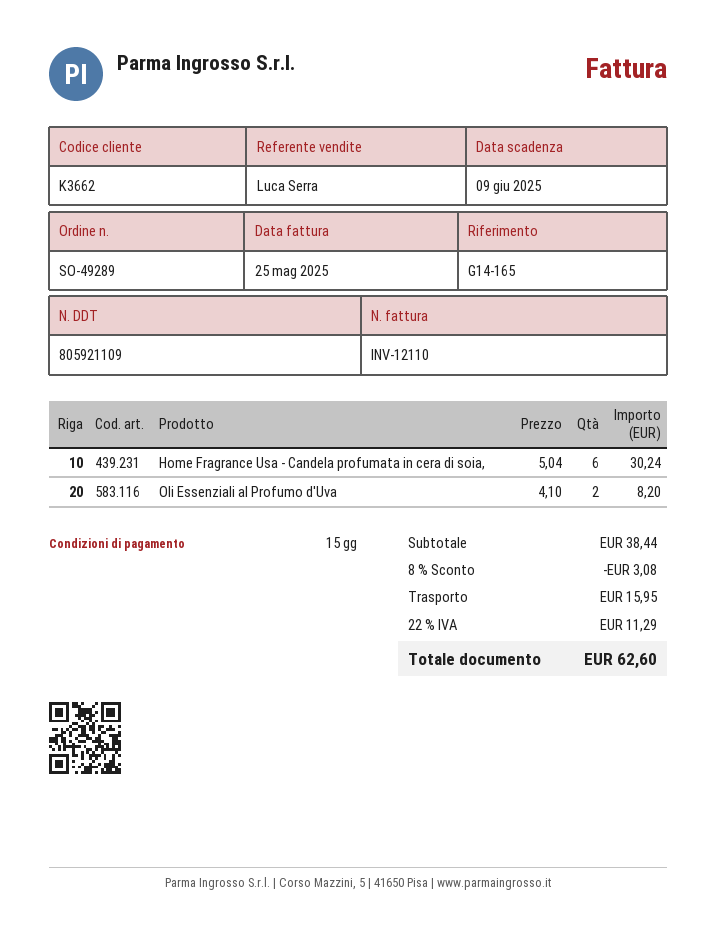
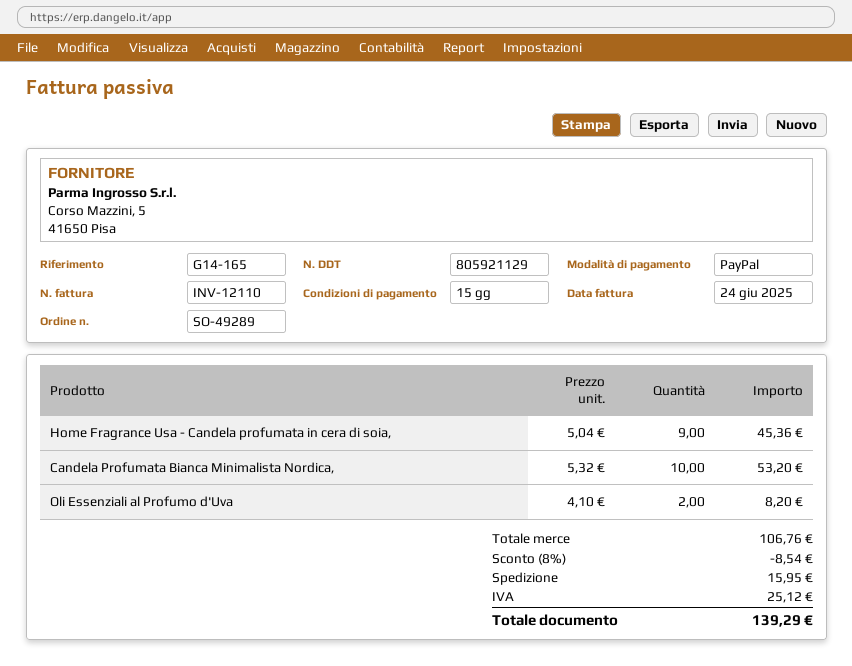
delivery note number: 805921109 -> 805921129
invoice date: 2025-05-25 -> 2025-06-24
Home Fragrance Usa - Candela profumata in cera di soia,: 6 x 5.04 = 30.24 -> 9 x 5.04 = 45.36
Candela Profumata Bianca Minimalista Nordica,: none -> 10 x 5.32 = 53.20
subtotal: 38.44 -> 106.76
discount: 8% = 3.08 -> 8% = 8.54
tax: 11.29 -> 25.12
total: 62.60 -> 139.29

